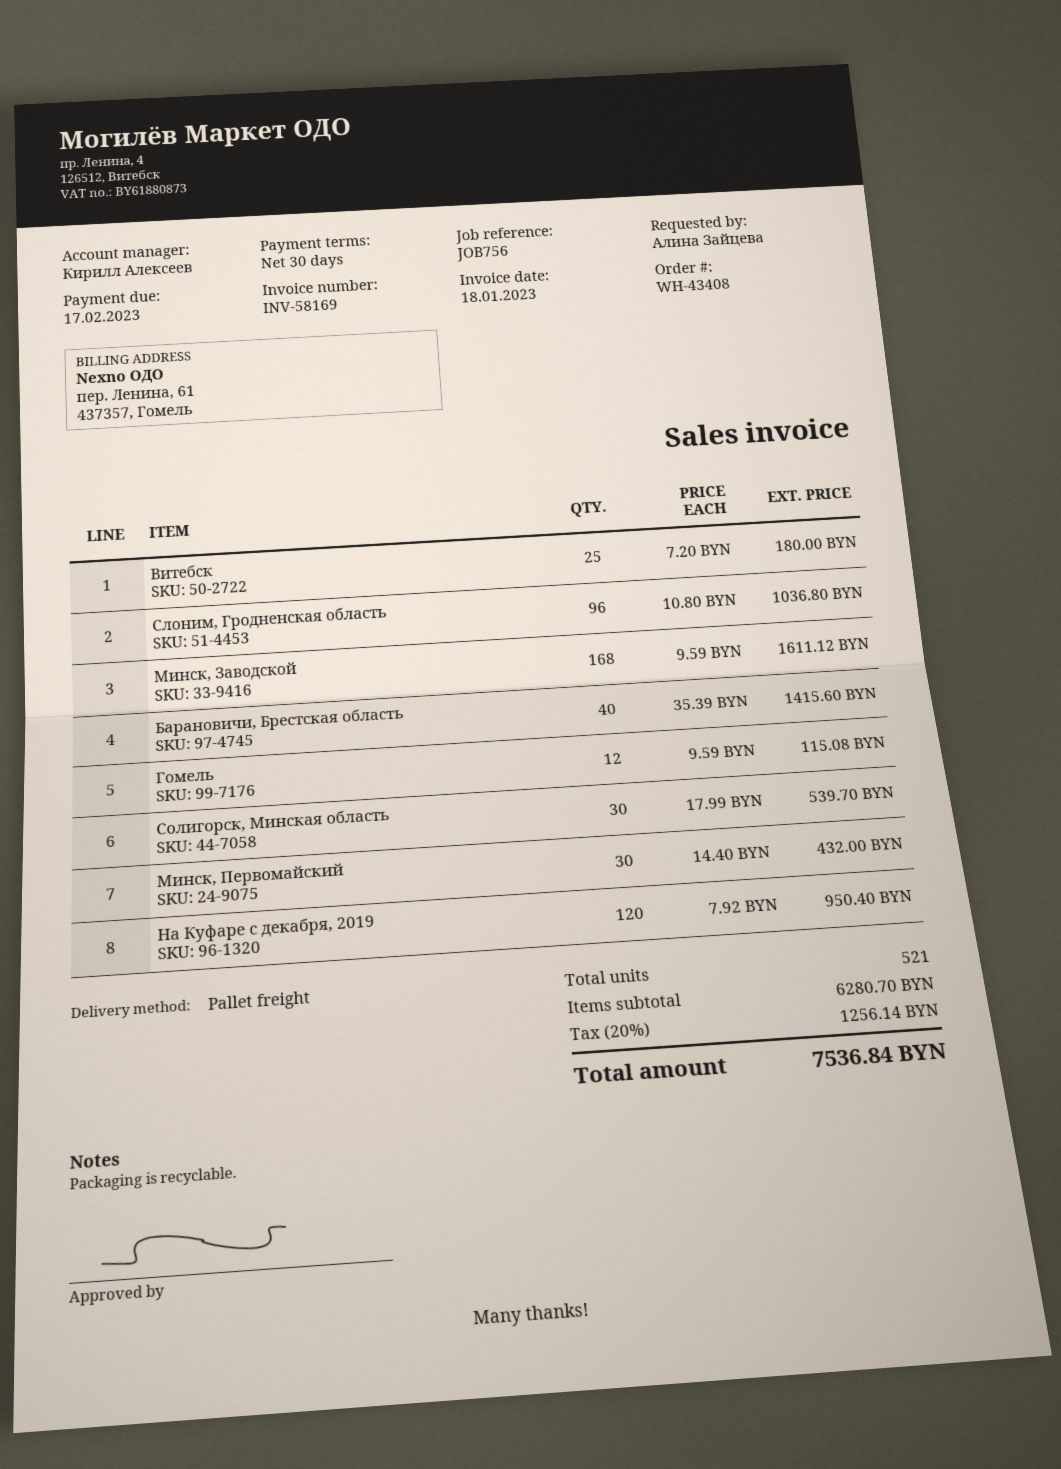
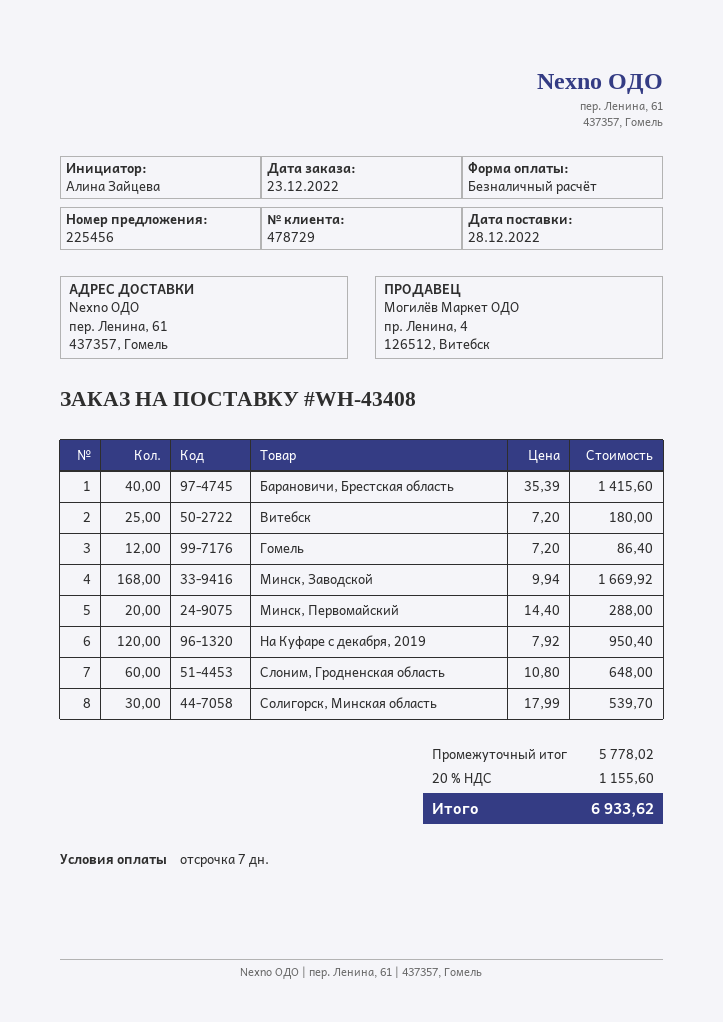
payment terms: 30 days -> 7 days
Слоним, Гродненская область: 96 x 10.80 = 1036.80 -> 60 x 10.80 = 648.00
Минск, Заводской: 168 x 9.59 = 1611.12 -> 168 x 9.94 = 1669.92
Гомель: 12 x 9.59 = 115.08 -> 12 x 7.20 = 86.40
Минск, Первомайский: 30 x 14.40 = 432.00 -> 20 x 14.40 = 288.00
subtotal: 6280.70 -> 5778.02
tax: 20% = 1256.14 -> 20% = 1155.60
total: 7536.84 -> 6933.62

